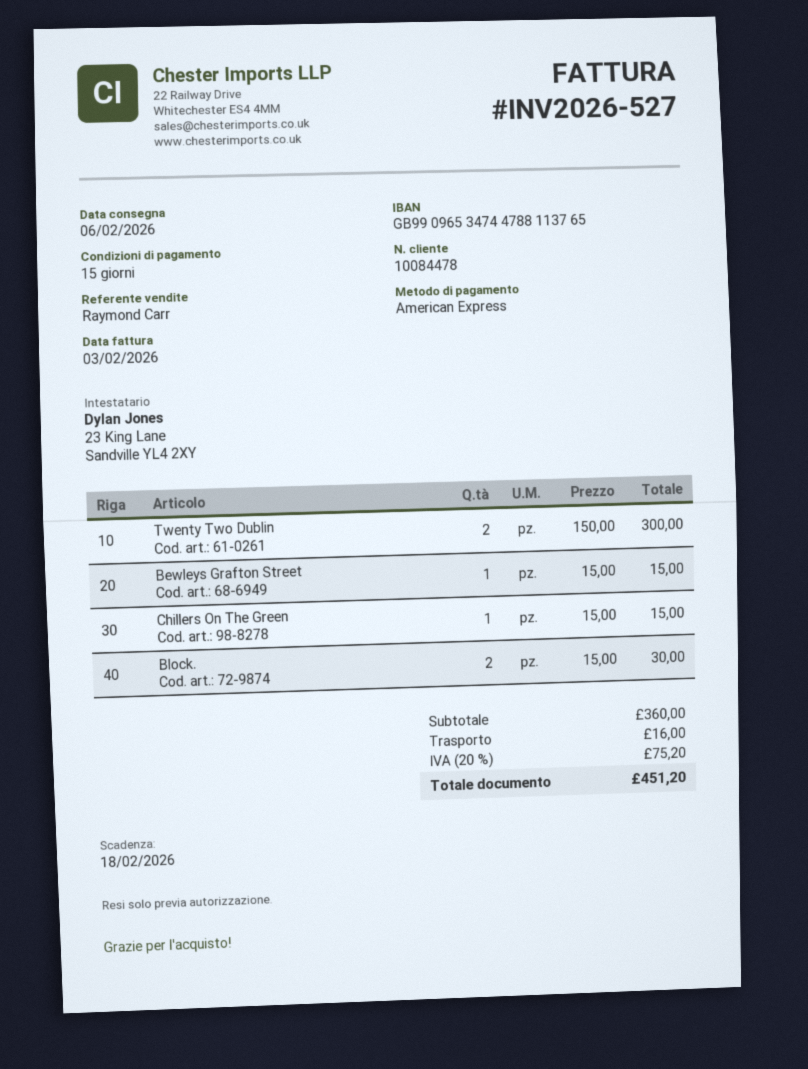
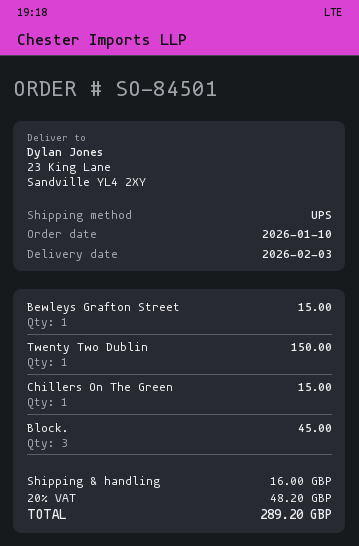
delivery date: 2026-02-06 -> 2026-02-03
Twenty Two Dublin: 2 for 300.00 -> 1 for 150.00
Block.: 2 for 30.00 -> 3 for 45.00
tax: 20% = 75.20 -> 20% = 48.20
total: 451.20 -> 289.20

